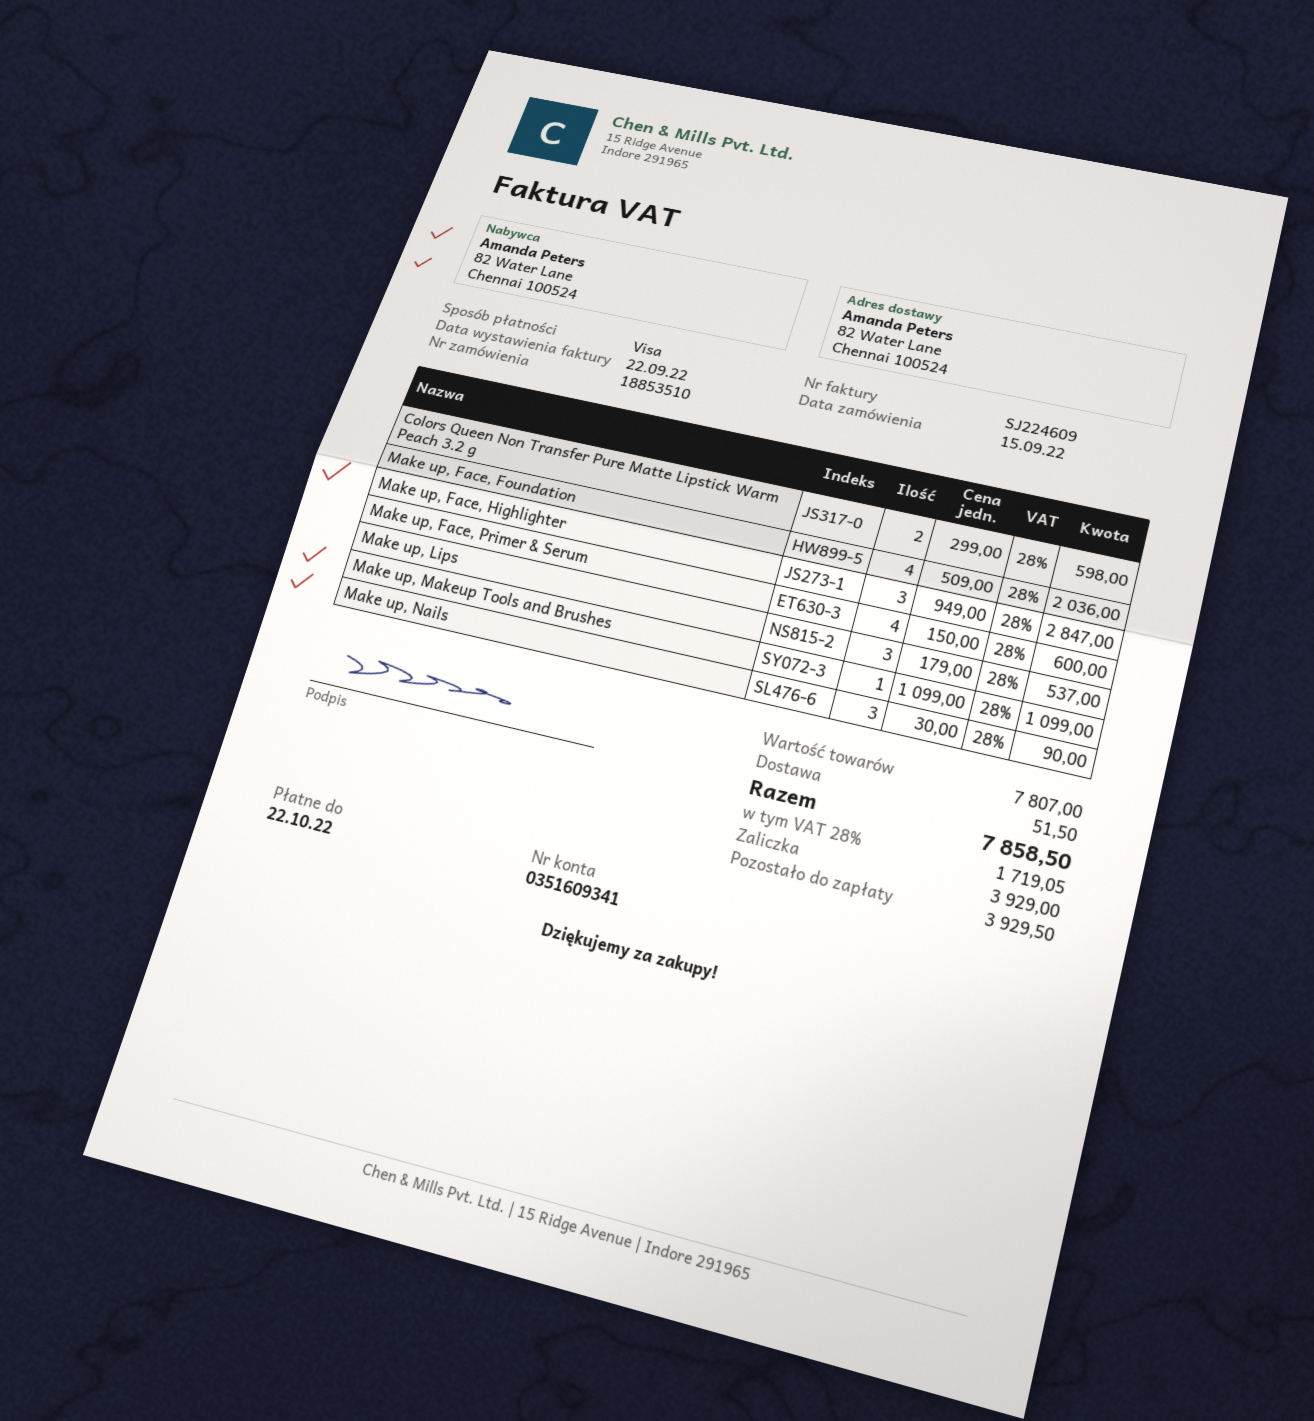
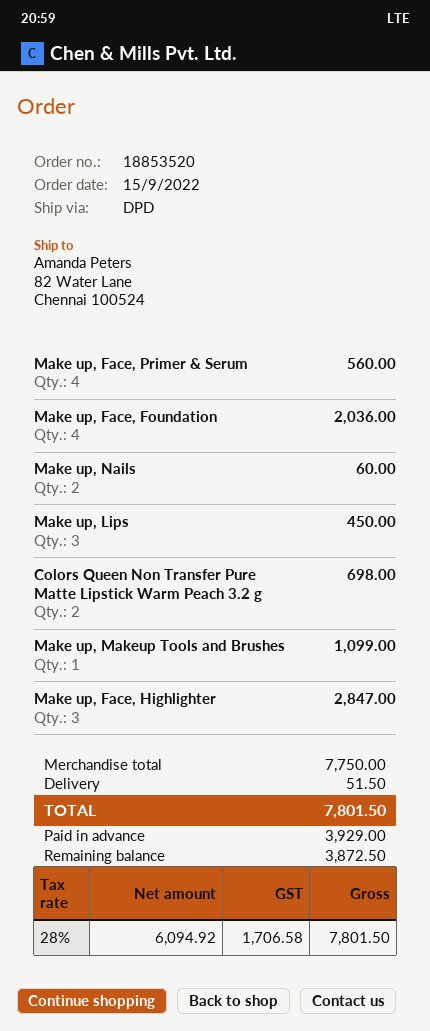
order number: 18853510 -> 18853520
Colors Queen Non Transfer Pure Matte Lipstick Warm Peach 3.2 g: 2 for 598.00 -> 2 for 698.00
Make up, Face, Primer & Serum: 4 for 600.00 -> 4 for 560.00
Make up, Lips: 3 for 537.00 -> 3 for 450.00
Make up, Nails: 3 for 90.00 -> 2 for 60.00
subtotal: 7807.00 -> 7750.00
tax: 28% = 1719.05 -> 28% = 1706.58
total: 7858.50 -> 7801.50
balance: 3929.50 -> 3872.50

